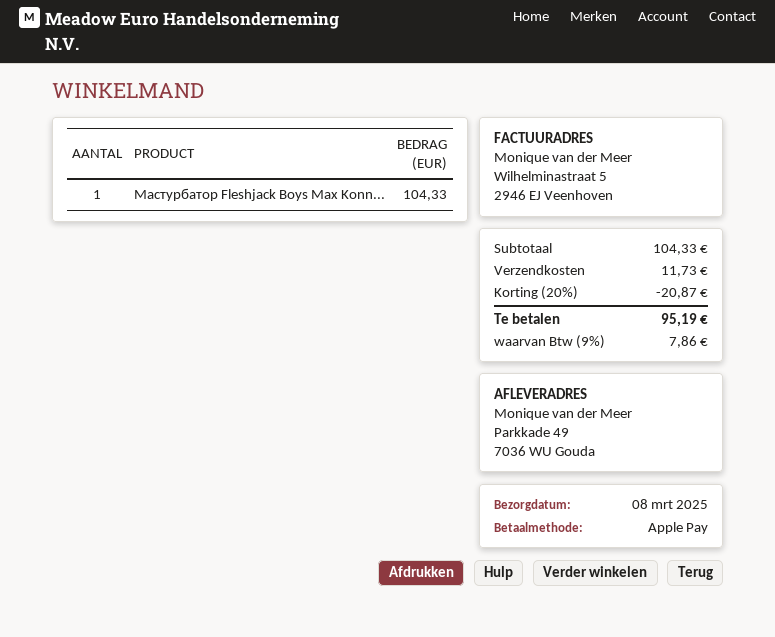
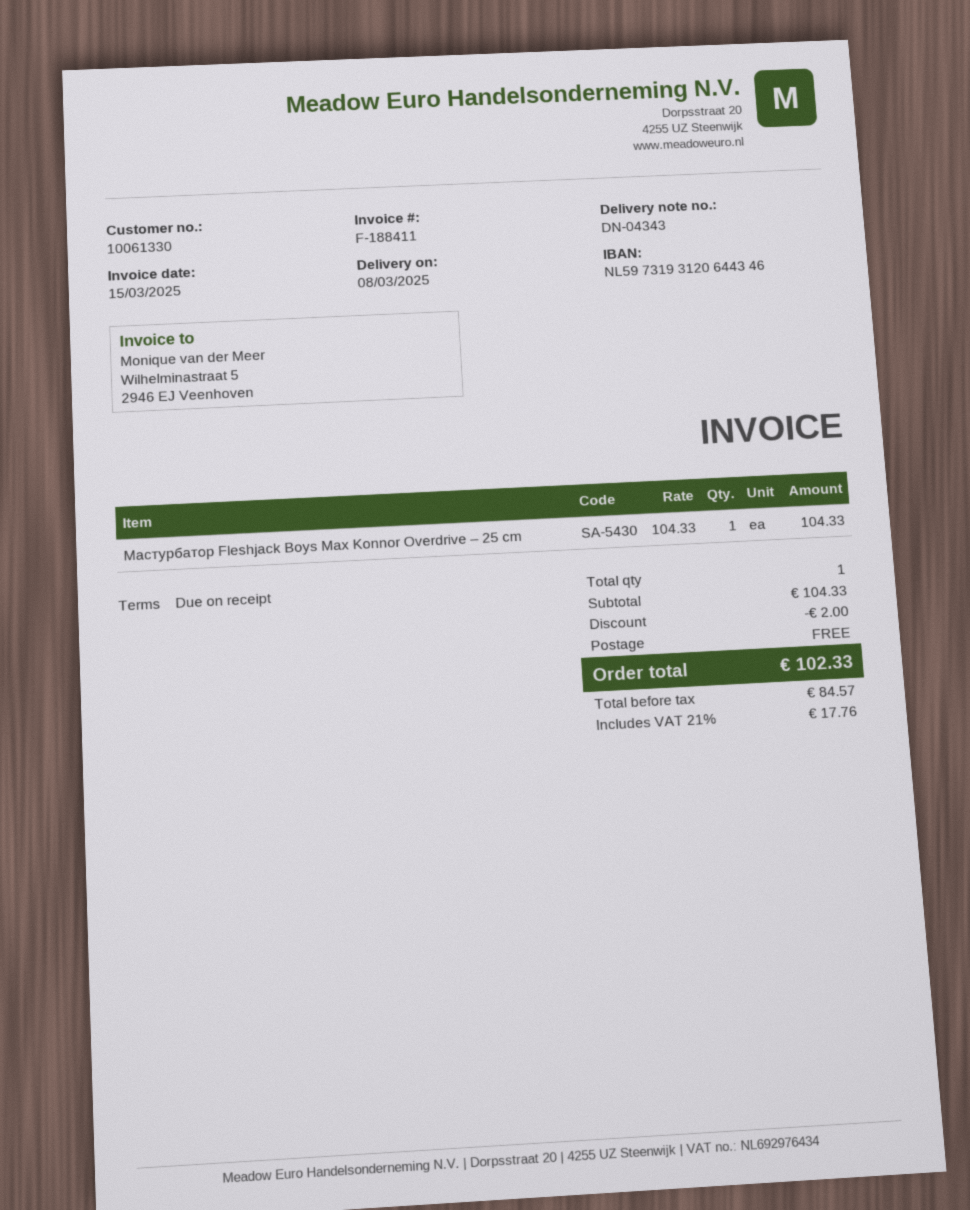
discount: 20.87 -> 2.00
shipping: 11.73 -> 0.00
tax: 9% = 7.86 -> 21% = 17.76
total: 95.19 -> 102.33

